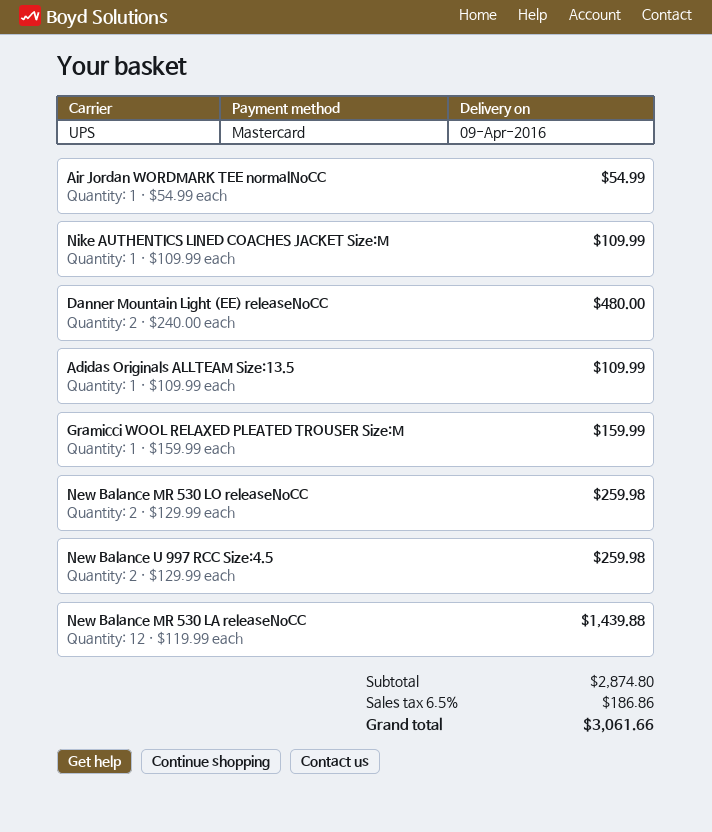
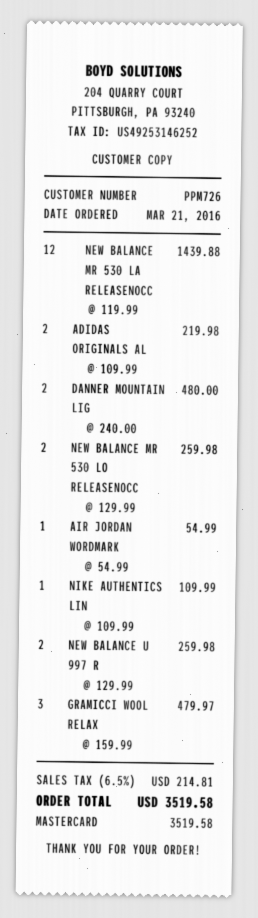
Adidas Originals ALLTEAM Size:13.5: 1 x 109.99 = 109.99 -> 2 x 109.99 = 219.98
Gramicci WOOL RELAXED PLEATED TROUSER Size:M: 1 x 159.99 = 159.99 -> 3 x 159.99 = 479.97
tax: 6.5% = 186.86 -> 6.5% = 214.81
total: 3061.66 -> 3519.58

